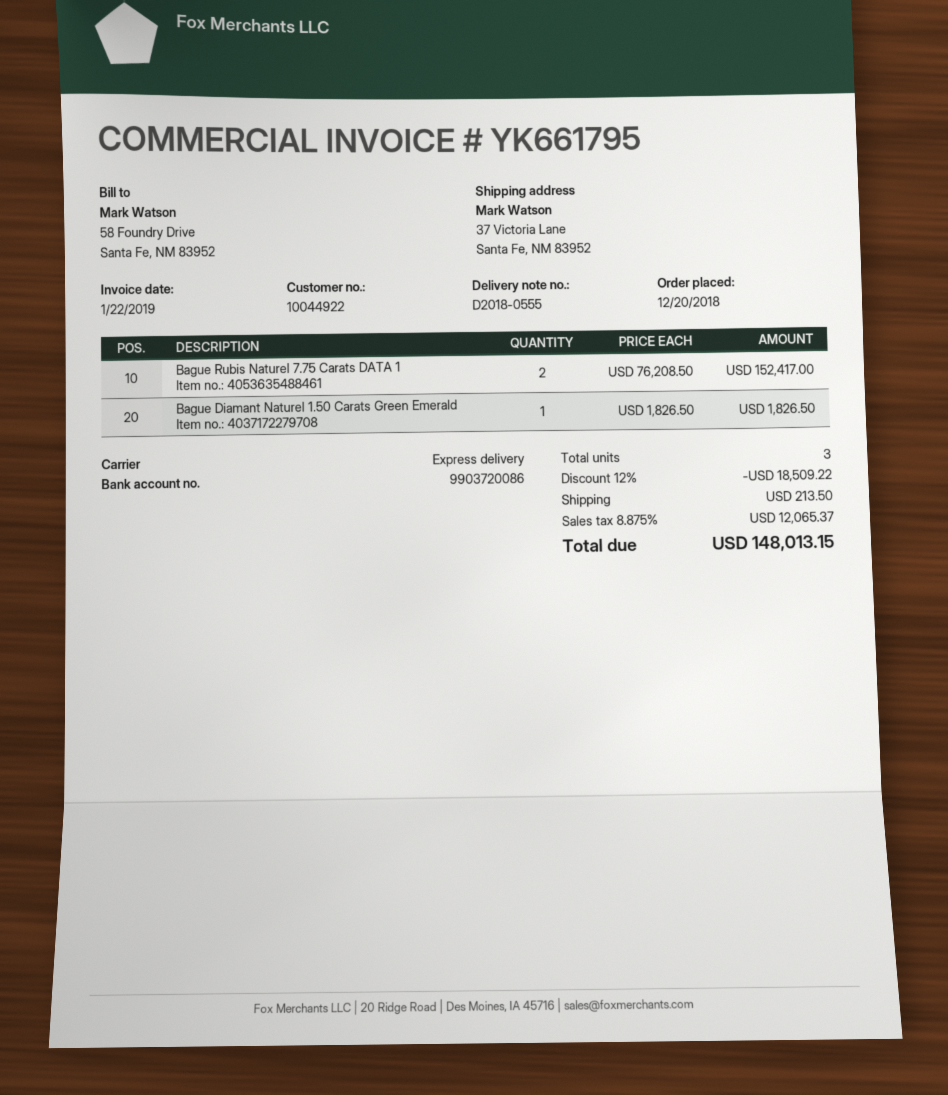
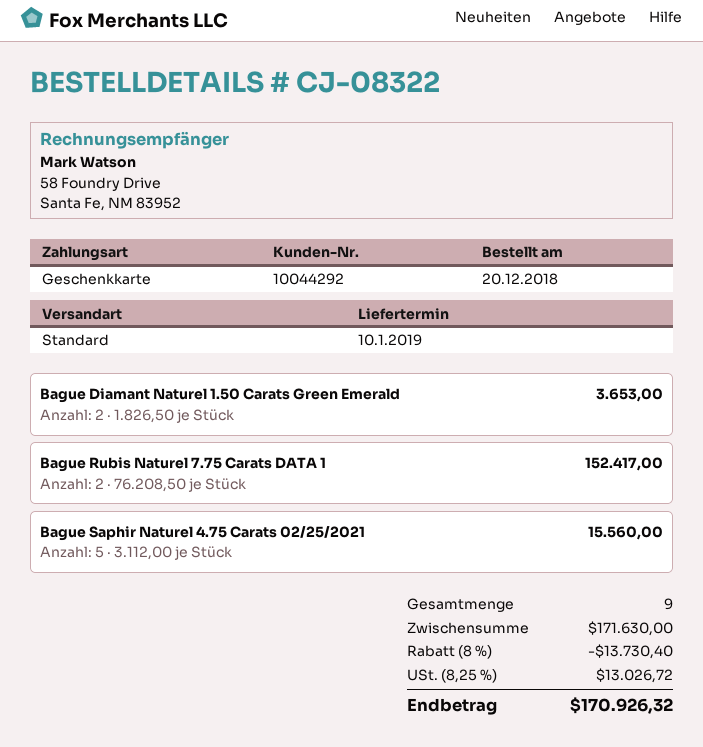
customer number: 10044922 -> 10044292
shipping method: express -> standard
Bague Diamant Naturel 1.50 Carats Green Emerald: 1 x 1826.50 = 1826.50 -> 2 x 1826.50 = 3653.00
Bague Saphir Naturel 4.75 Carats 02/25/2021: none -> 5 x 3112.00 = 15560.00
total quantity: 3 -> 9
discount: 12% = 18509.22 -> 8% = 13730.40
shipping: 213.50 -> none
tax: 8.875% = 12065.37 -> 8.25% = 13026.72
total: 148013.15 -> 170926.32

